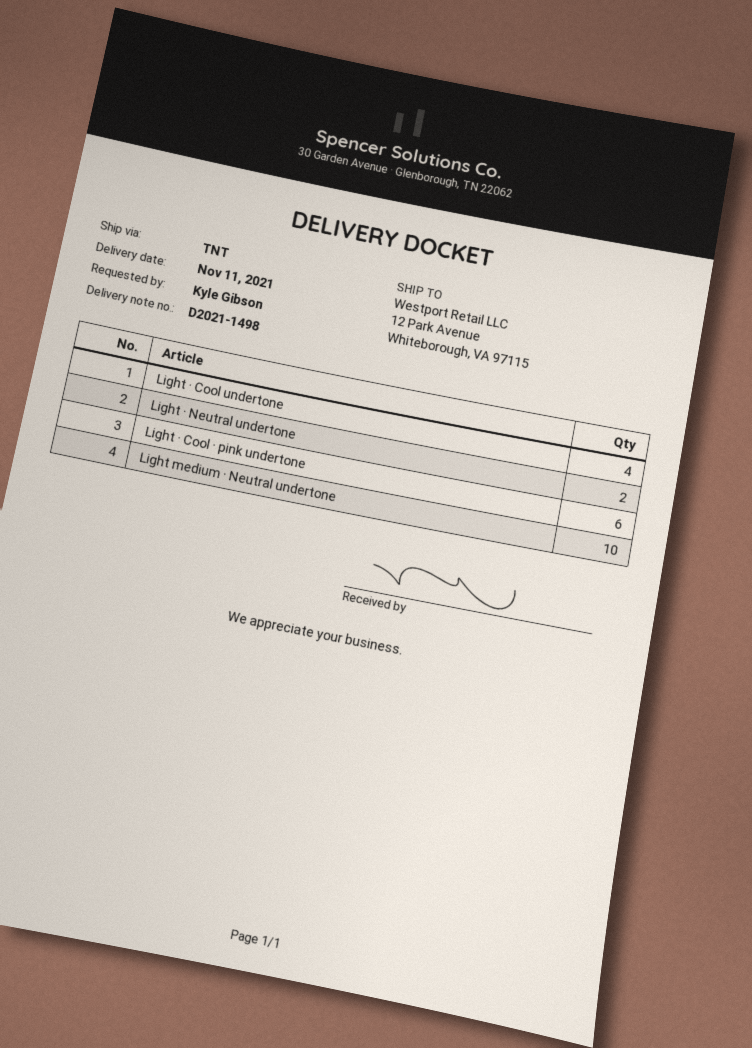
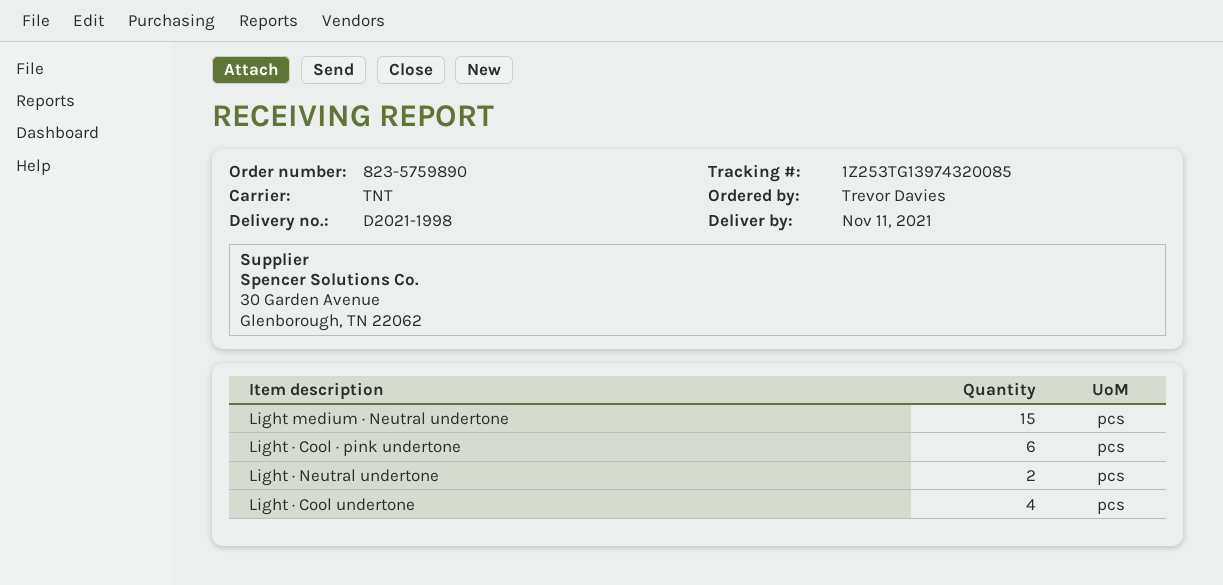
delivery note number: D2021-1498 -> D2021-1998
ordered by: Kyle Gibson -> Trevor Davies
Light medium · Neutral undertone: 10 -> 15

